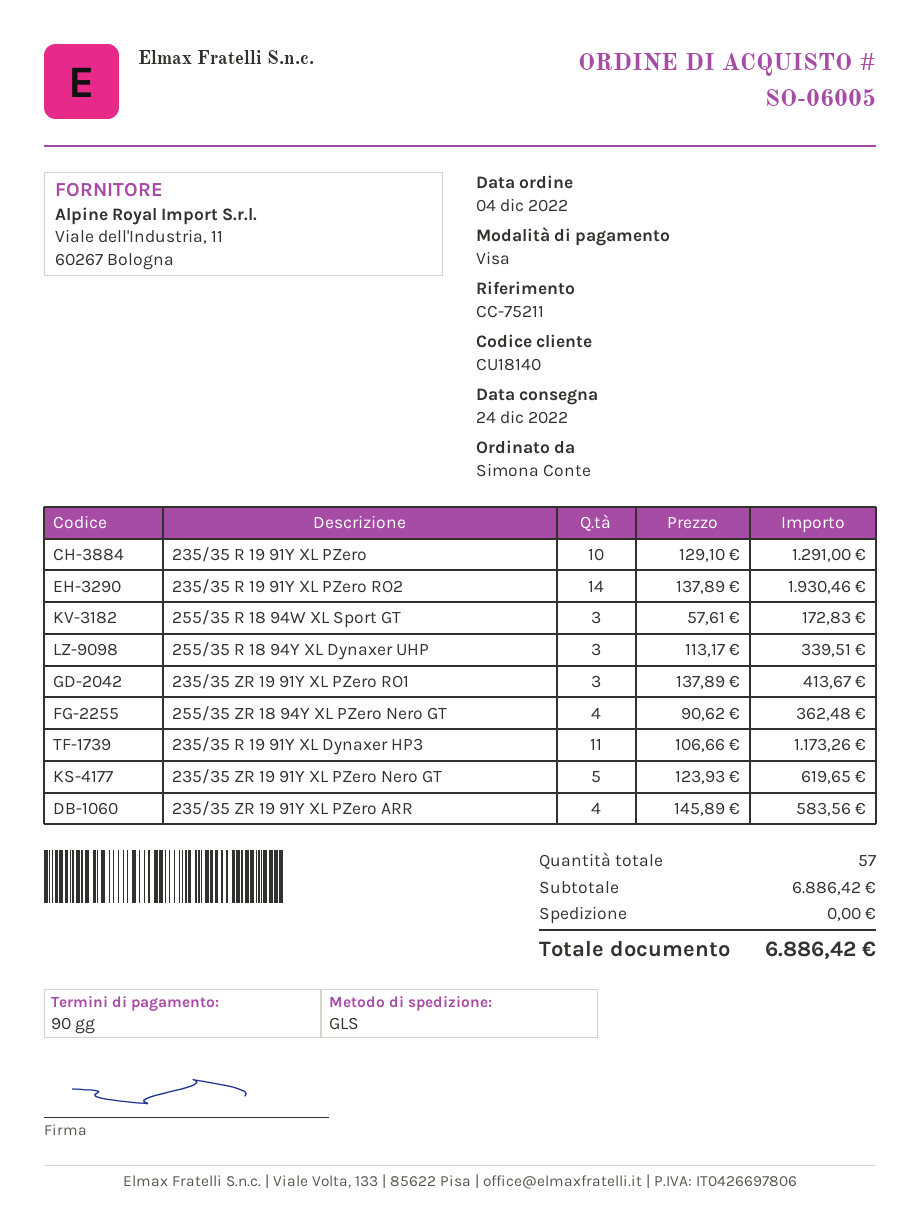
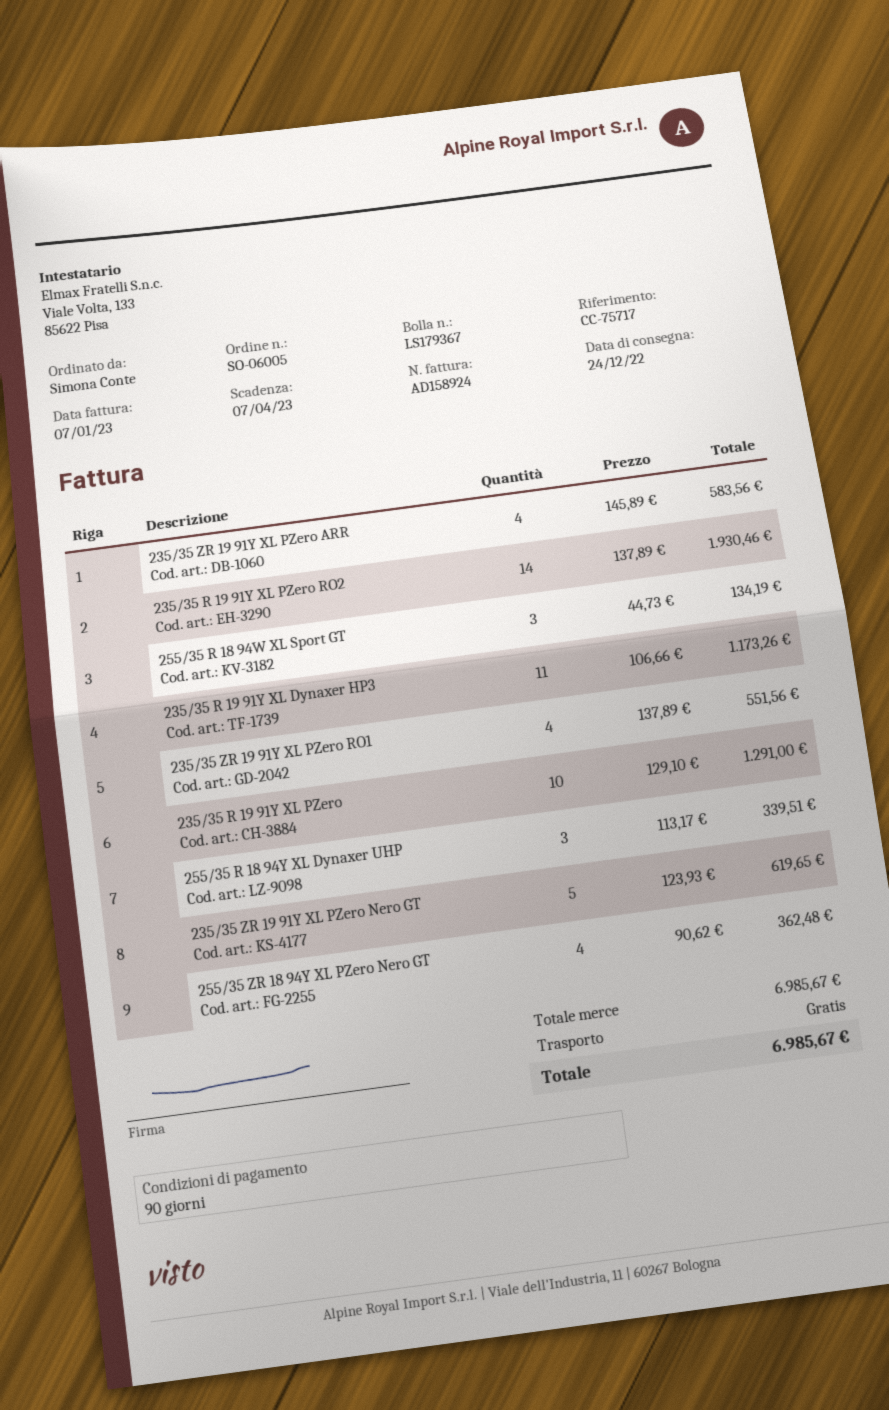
reference: CC-75211 -> CC-75717
255/35 R 18 94W XL Sport GT: 3 x 57.61 = 172.83 -> 3 x 44.73 = 134.19
235/35 ZR 19 91Y XL PZero RO1: 3 x 137.89 = 413.67 -> 4 x 137.89 = 551.56
subtotal: 6886.42 -> 6985.67
total: 6886.42 -> 6985.67

